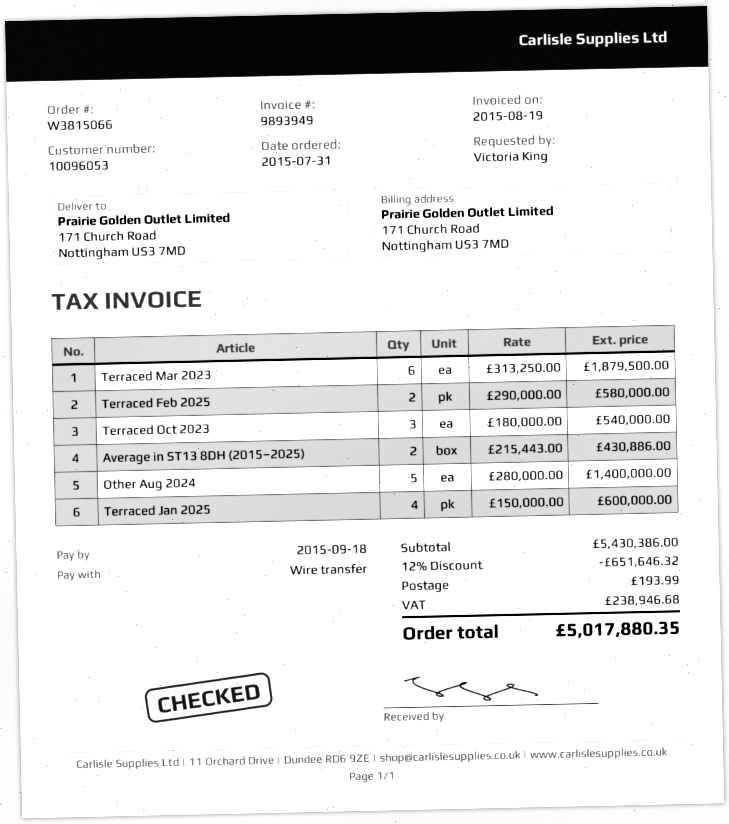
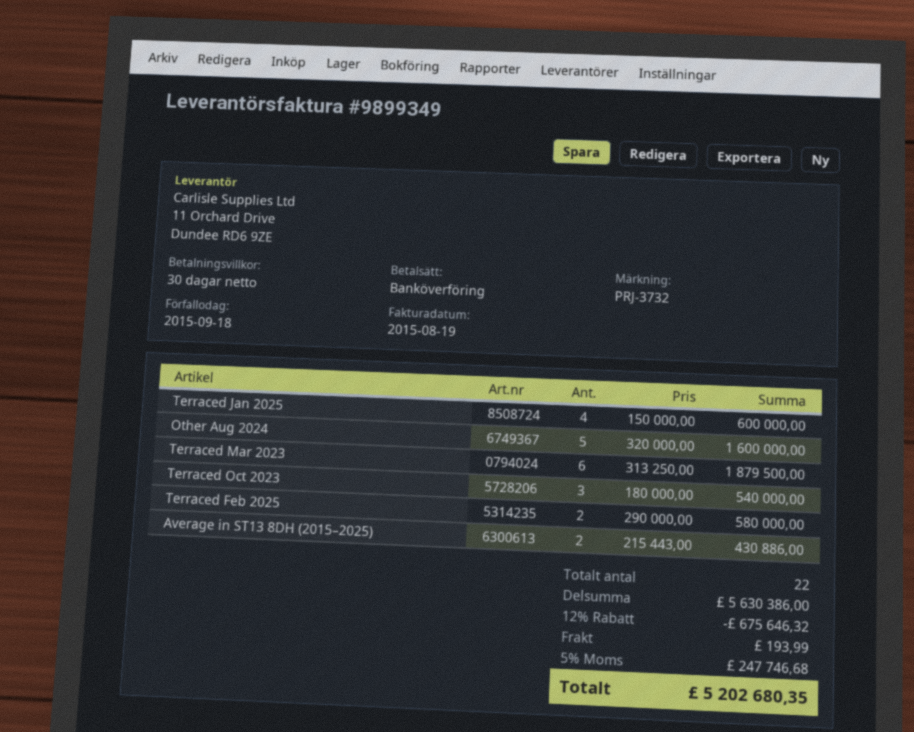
invoice number: 9893949 -> 9899349
Other Aug 2024: 5 x 280000.00 = 1400000.00 -> 5 x 320000.00 = 1600000.00
subtotal: 5430386.00 -> 5630386.00
discount: 12% = 651646.32 -> 12% = 675646.32
tax: 238946.68 -> 247746.68
total: 5017880.35 -> 5202680.35

